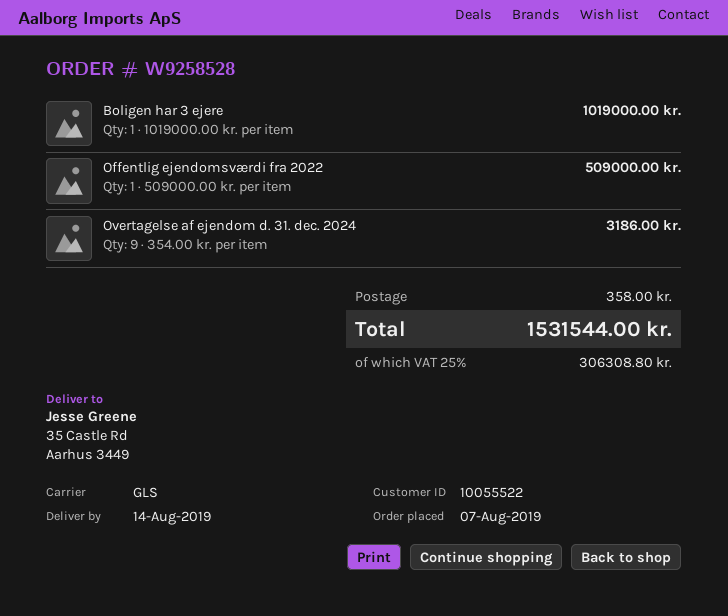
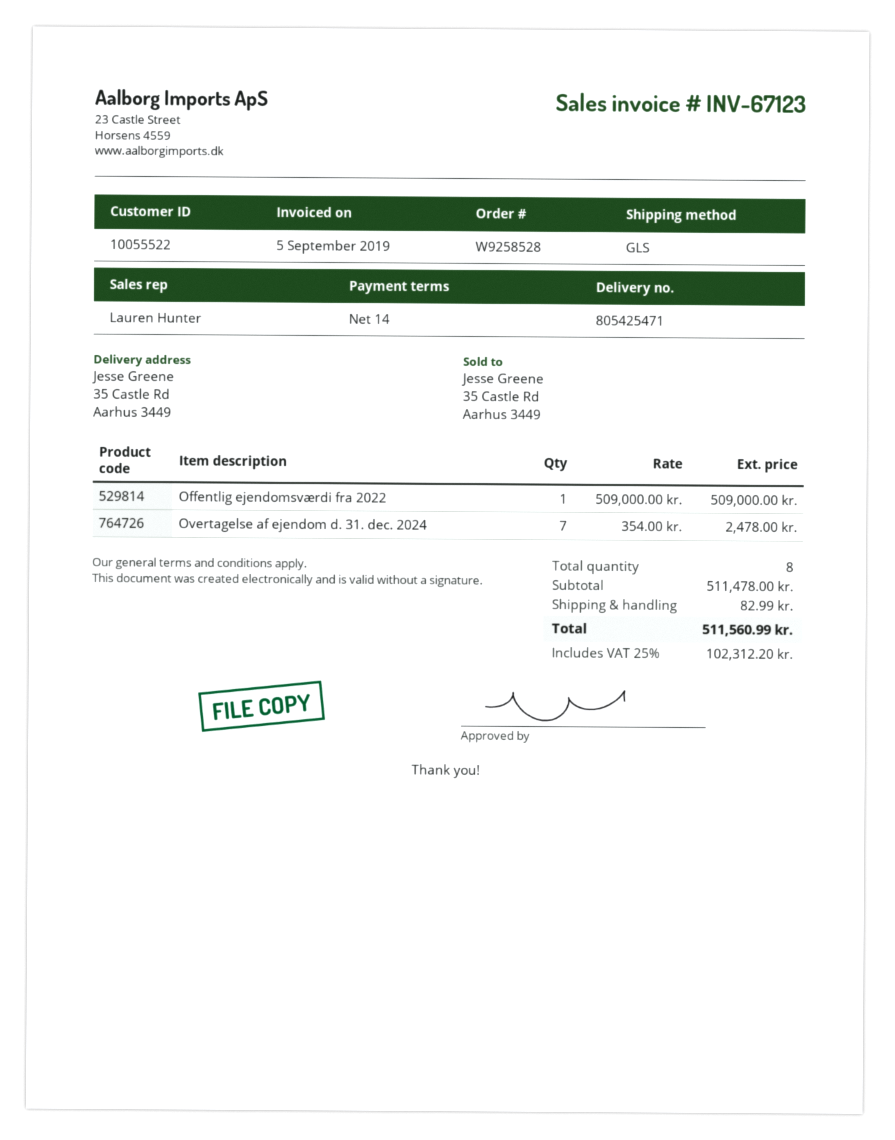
Boligen har 3 ejere: 1 x 1019000.00 = 1019000.00 -> none
Overtagelse af ejendom d. 31. dec. 2024: 9 x 354.00 = 3186.00 -> 7 x 354.00 = 2478.00
shipping: 358.00 -> 82.99
tax: 25% = 306308.80 -> 25% = 102312.20
total: 1531544.00 -> 511560.99

